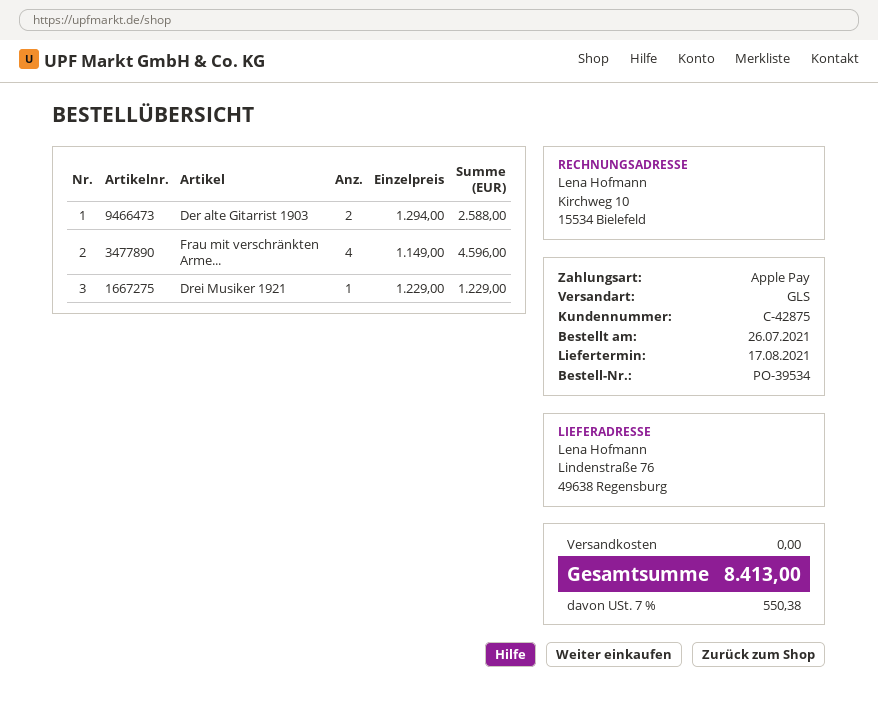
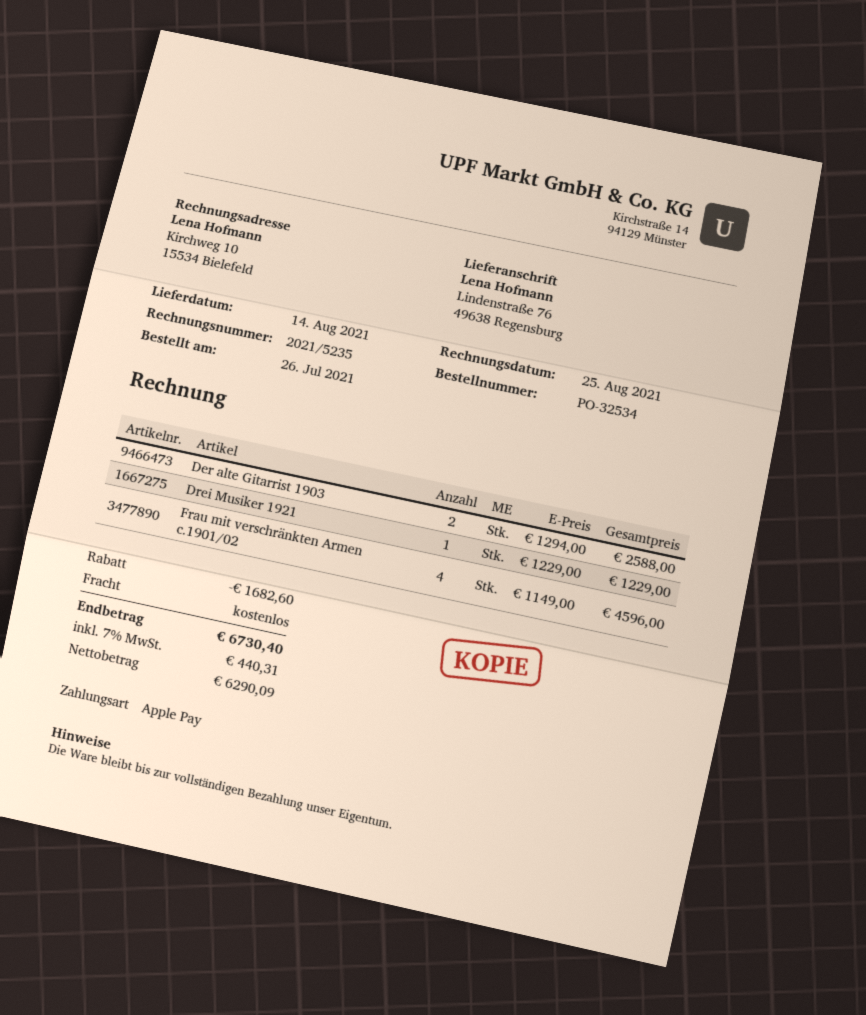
order number: PO-39534 -> PO-32534
delivery date: 2021-08-17 -> 2021-08-14
discount: none -> 1682.60
tax: 7% = 550.38 -> 7% = 440.31
total: 8413.00 -> 6730.40

